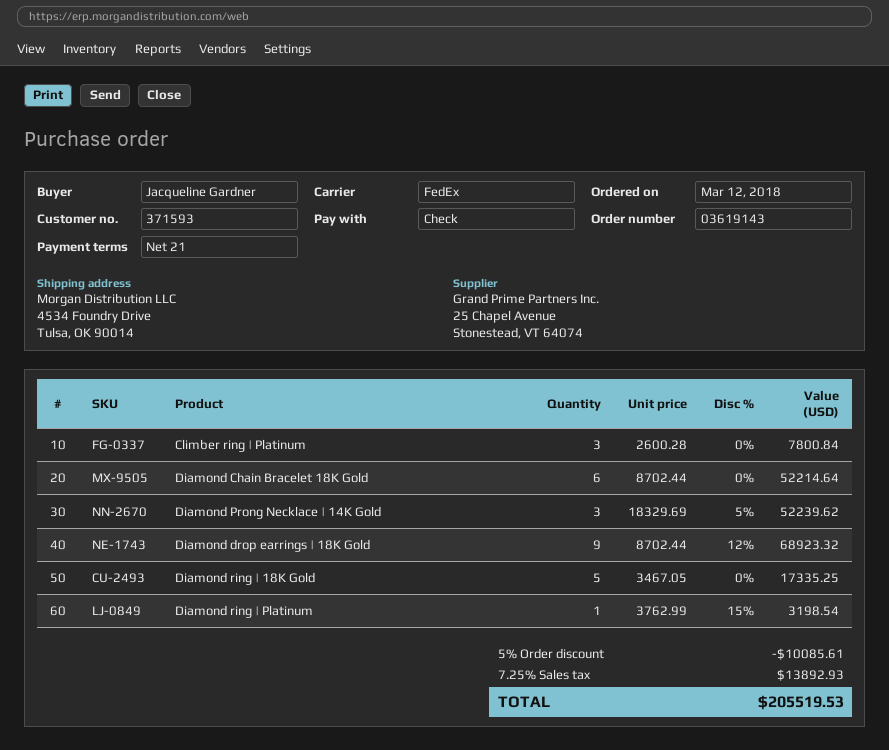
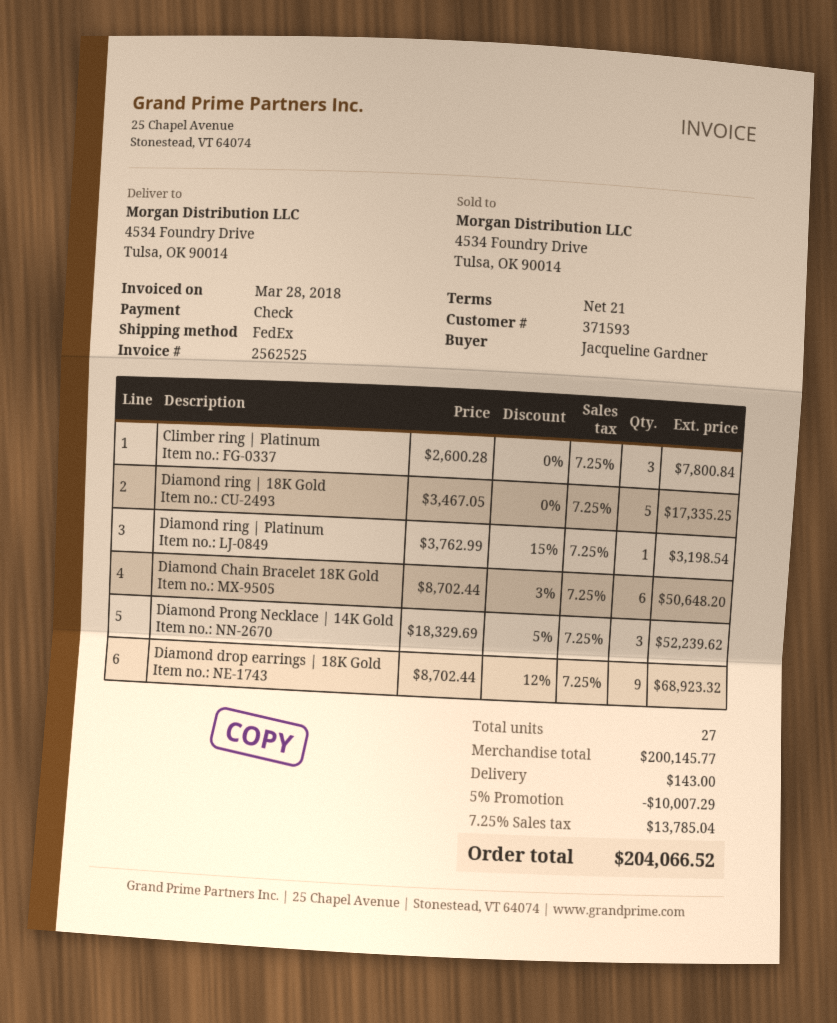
Diamond Chain Bracelet 18K Gold: 6 x 8702.44 = 52214.64 -> 6 x 8702.44 - 3% = 50648.20
discount: 5% = 10085.61 -> 5% = 10007.29
shipping: none -> 143.00
tax: 7.25% = 13892.93 -> 7.25% = 13785.04
total: 205519.53 -> 204066.52

